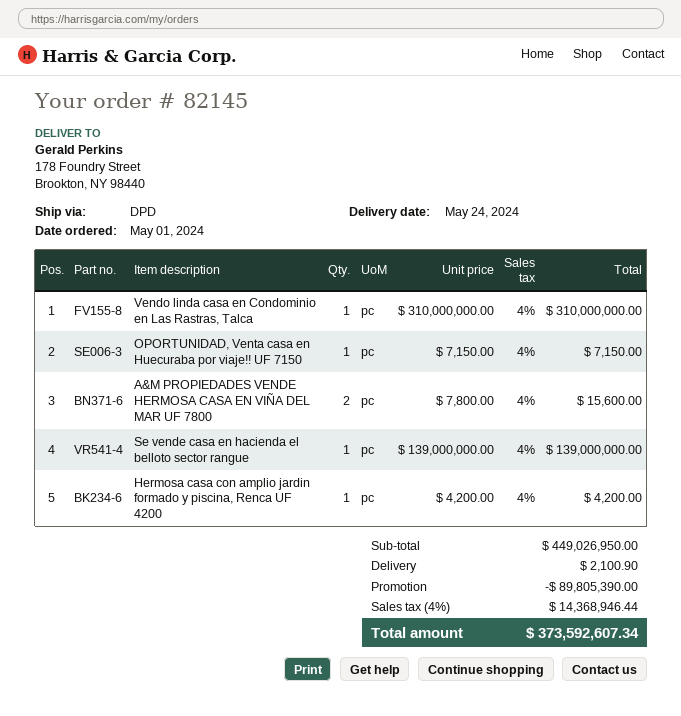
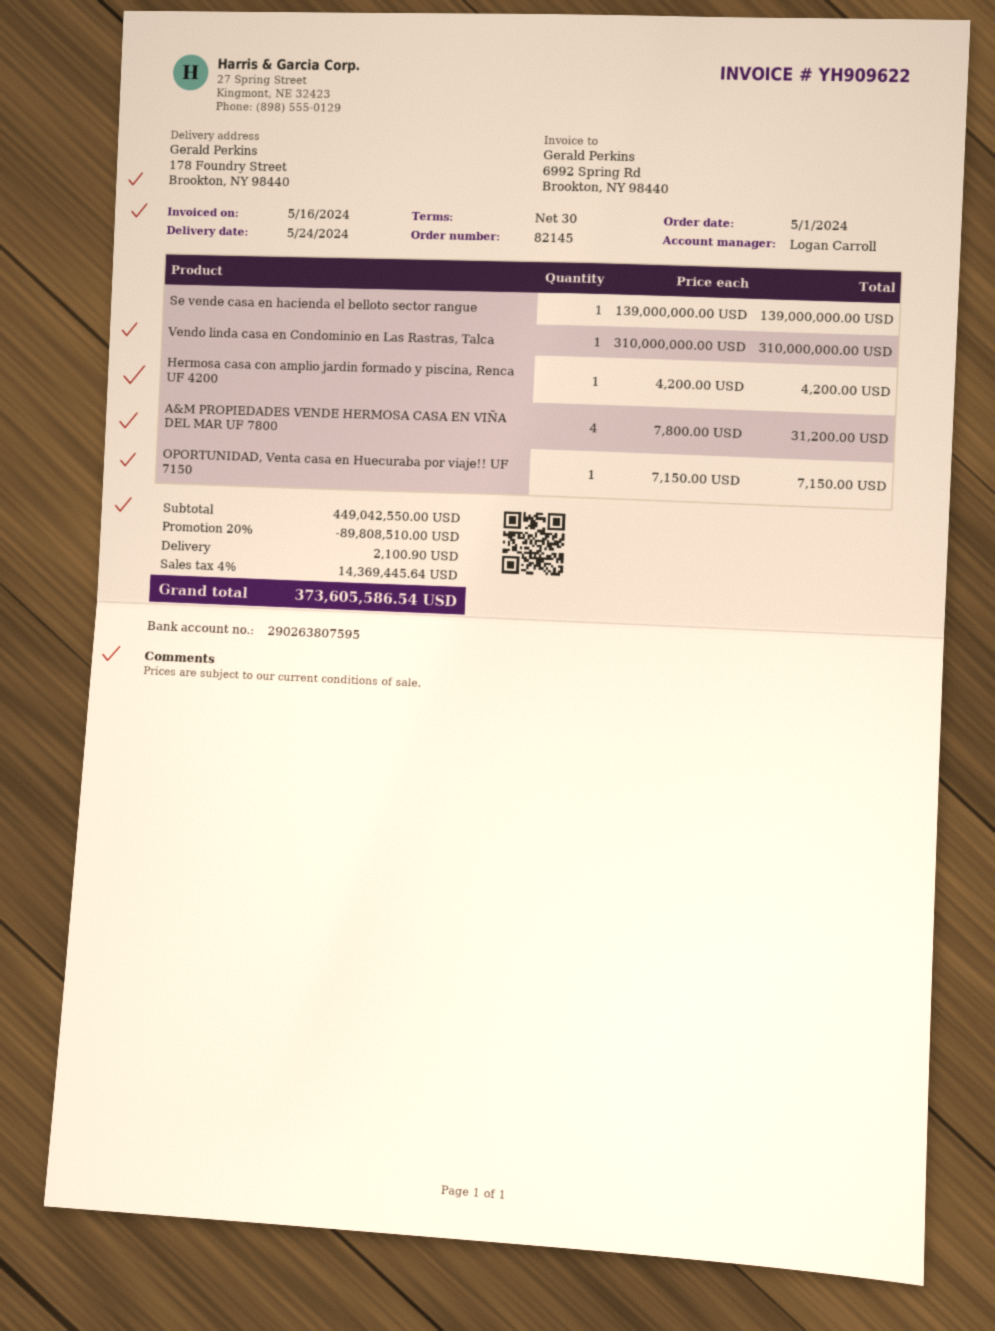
A&M PROPIEDADES VENDE HERMOSA CASA EN VIÑA DEL MAR UF 7800: 2 x 7800.00 = 15600.00 -> 4 x 7800.00 = 31200.00
subtotal: 449026950.00 -> 449042550.00
discount: 89805390.00 -> 89808510.00
tax: 4% = 14368946.44 -> 4% = 14369445.64
total: 373592607.34 -> 373605586.54

